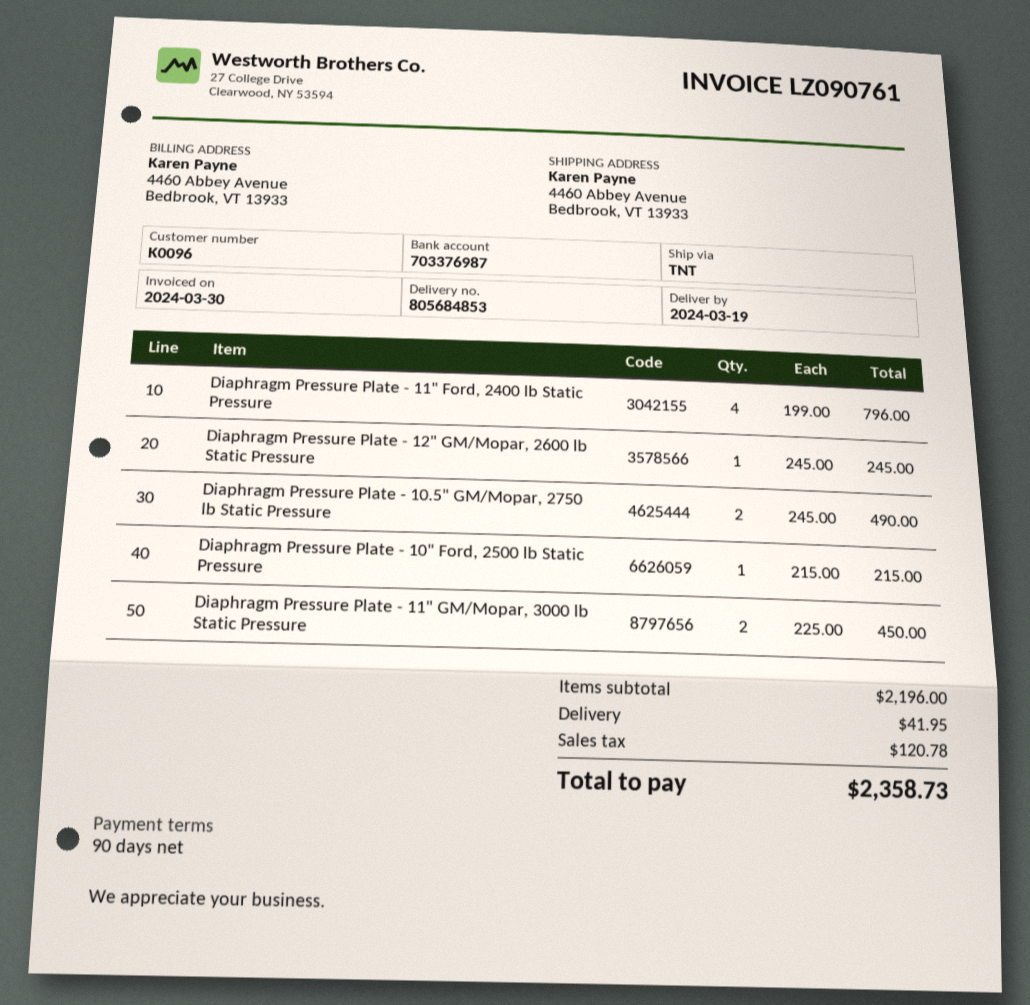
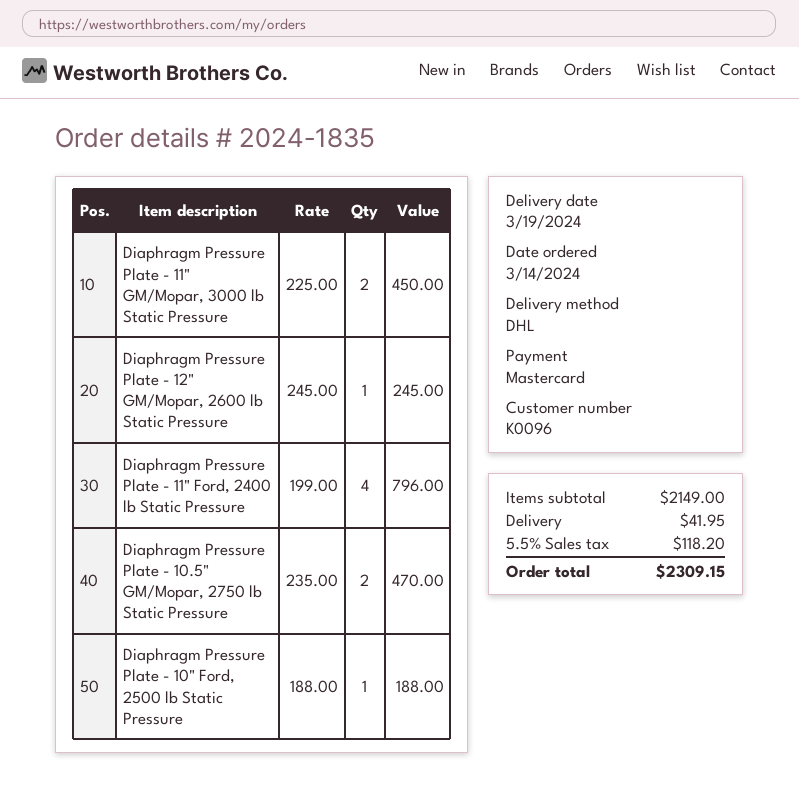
shipping method: TNT -> DHL
Diaphragm Pressure Plate - 10.5" GM/Mopar, 2750 lb Static Pressure: 2 x 245.00 = 490.00 -> 2 x 235.00 = 470.00
Diaphragm Pressure Plate - 10" Ford, 2500 lb Static Pressure: 1 x 215.00 = 215.00 -> 1 x 188.00 = 188.00
subtotal: 2196.00 -> 2149.00
tax: 120.78 -> 118.20
total: 2358.73 -> 2309.15

